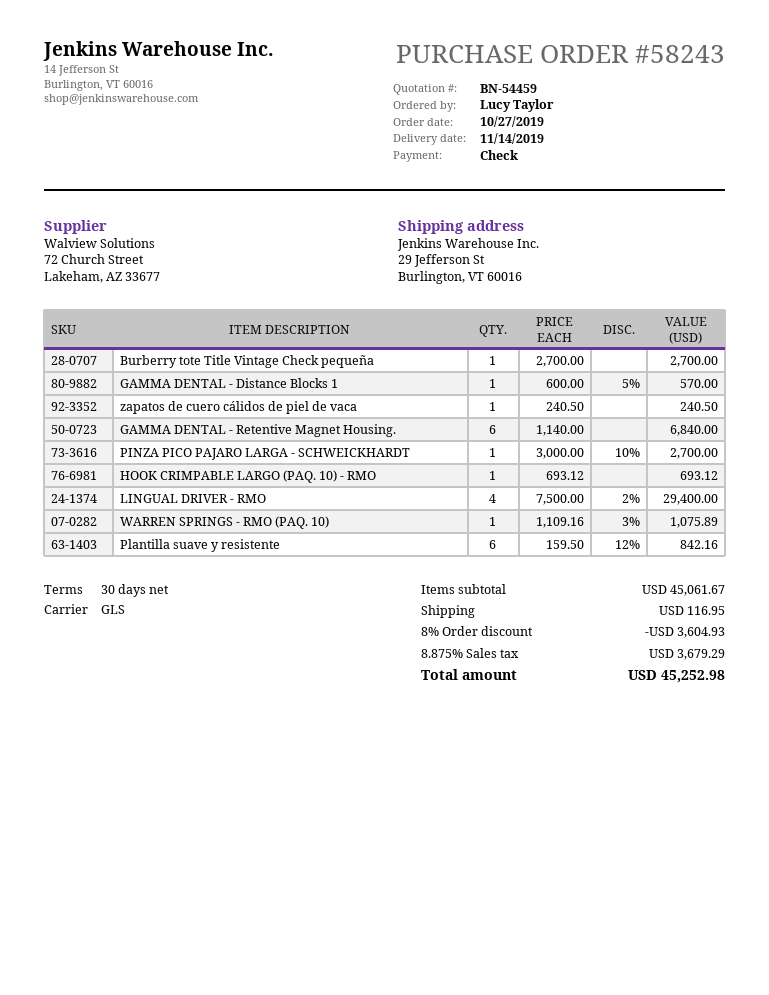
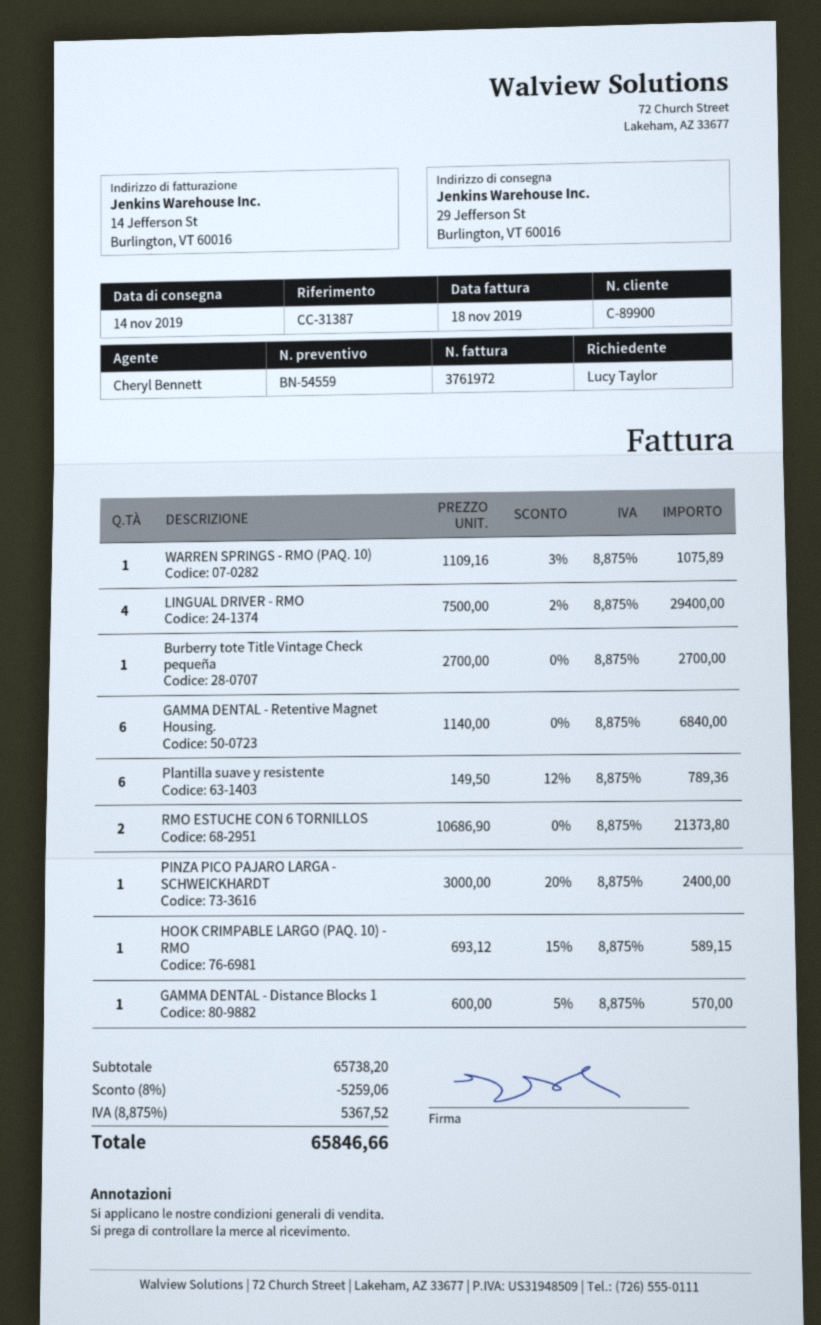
quote number: BN-54459 -> BN-54559
zapatos de cuero cálidos de piel de vaca: 1 x 240.50 = 240.50 -> none
PINZA PICO PAJARO LARGA - SCHWEICKHARDT: 1 x 3000.00 - 10% = 2700.00 -> 1 x 3000.00 - 20% = 2400.00
HOOK CRIMPABLE LARGO (PAQ. 10) - RMO: 1 x 693.12 = 693.12 -> 1 x 693.12 - 15% = 589.15
Plantilla suave y resistente: 6 x 159.50 - 12% = 842.16 -> 6 x 149.50 - 12% = 789.36
RMO ESTUCHE CON 6 TORNILLOS: none -> 2 x 10686.90 = 21373.80
subtotal: 45061.67 -> 65738.20
discount: 8% = 3604.93 -> 8% = 5259.06
shipping: 116.95 -> none
tax: 8.875% = 3679.29 -> 8.875% = 5367.52
total: 45252.98 -> 65846.66

